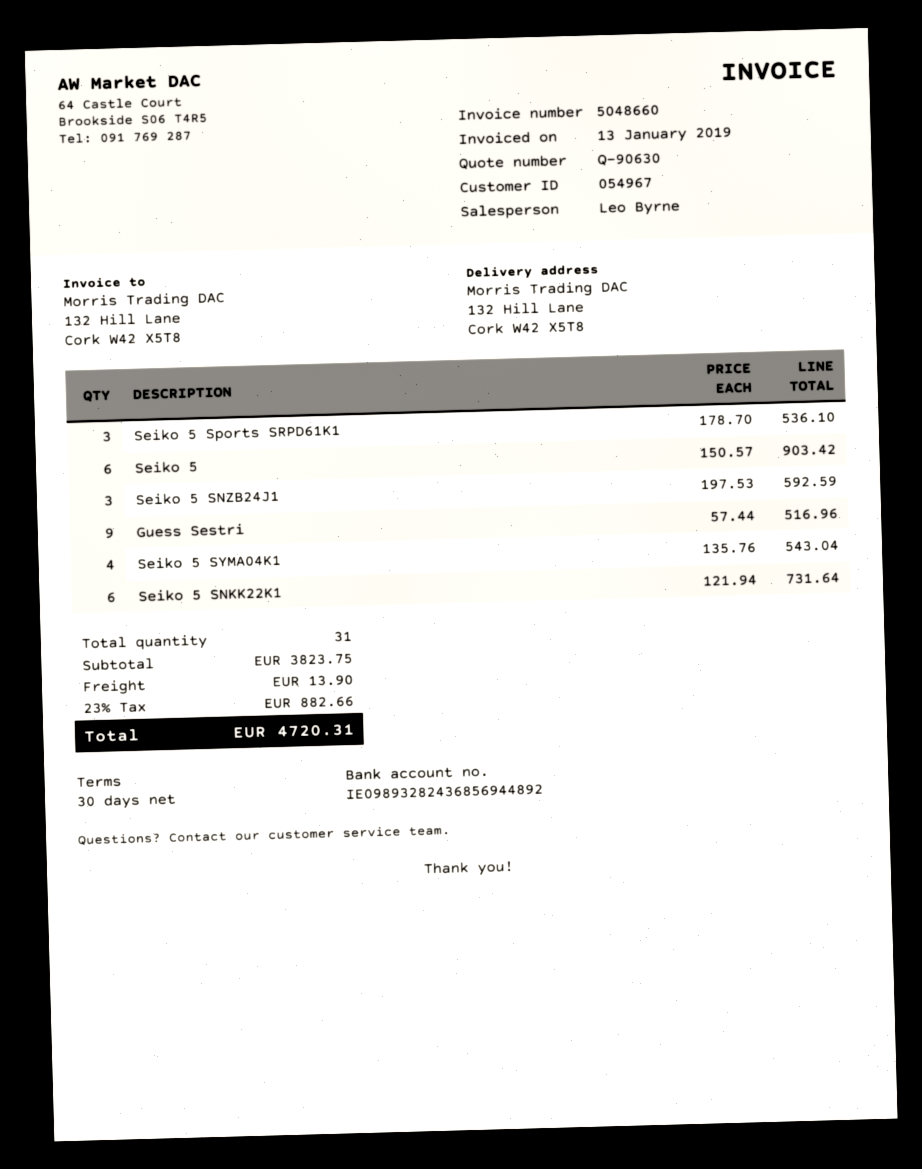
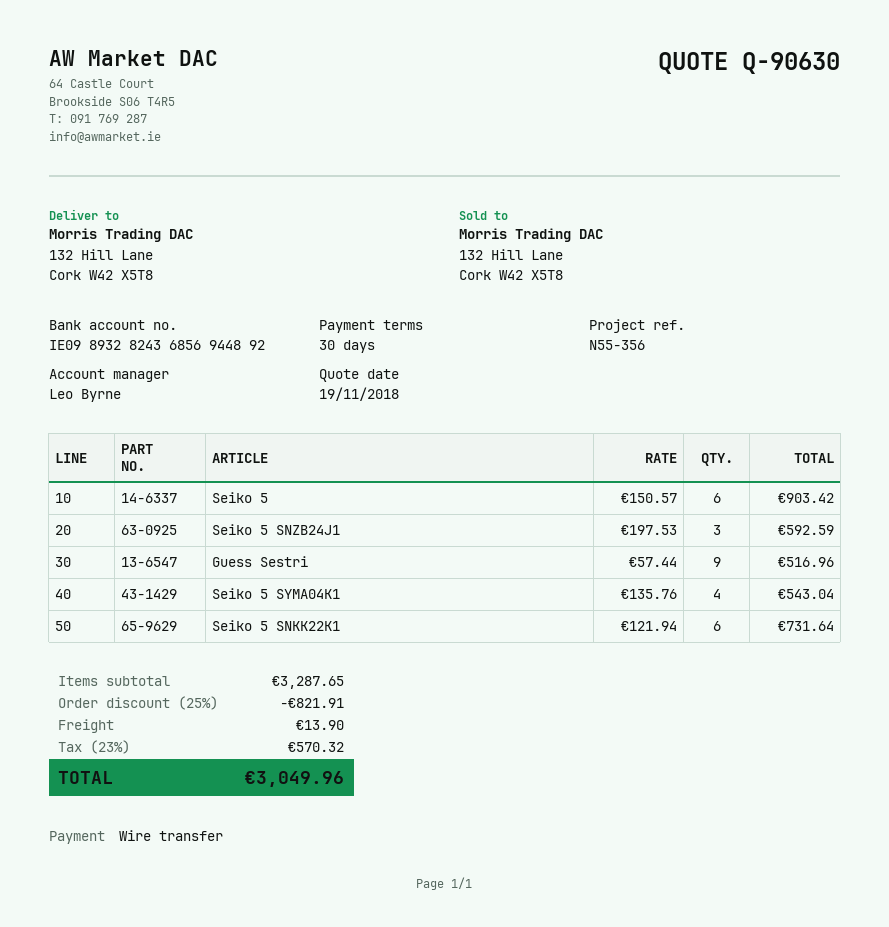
Seiko 5 Sports SRPD61K1: 3 x 178.70 = 536.10 -> none
subtotal: 3823.75 -> 3287.65
discount: none -> 25% = 821.91
tax: 23% = 882.66 -> 23% = 570.32
total: 4720.31 -> 3049.96

